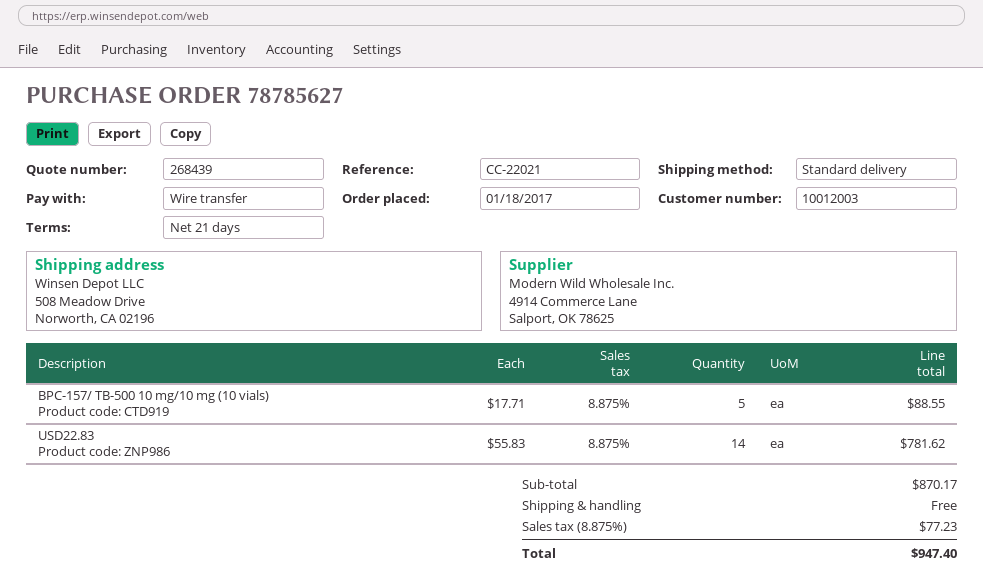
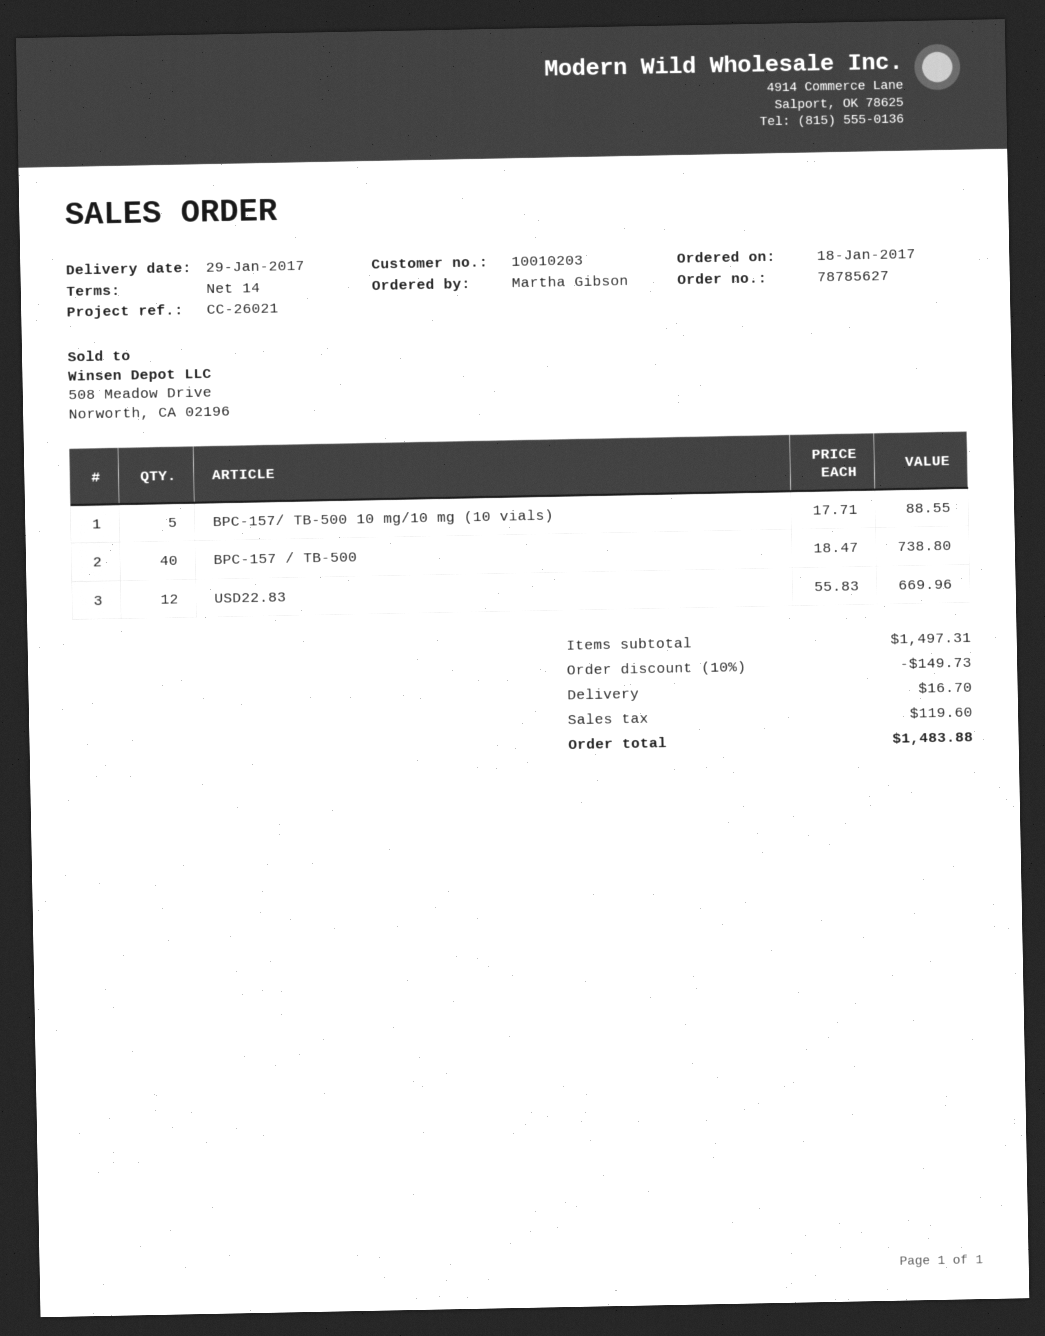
payment terms: 21 days -> 14 days
customer number: 10012003 -> 10010203
reference: CC-22021 -> CC-26021
USD22.83: 14 x 55.83 = 781.62 -> 12 x 55.83 = 669.96
BPC-157 / TB-500: none -> 40 x 18.47 = 738.80
subtotal: 870.17 -> 1497.31
discount: none -> 10% = 149.73
shipping: 0.00 -> 16.70
tax: 77.23 -> 119.60
total: 947.40 -> 1483.88

